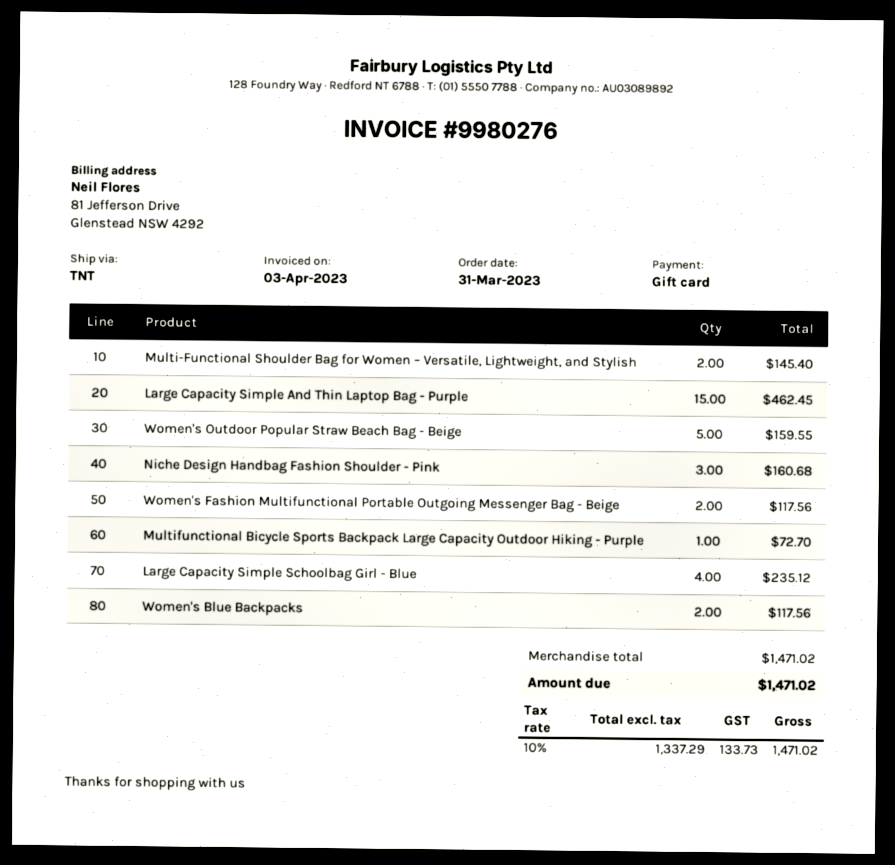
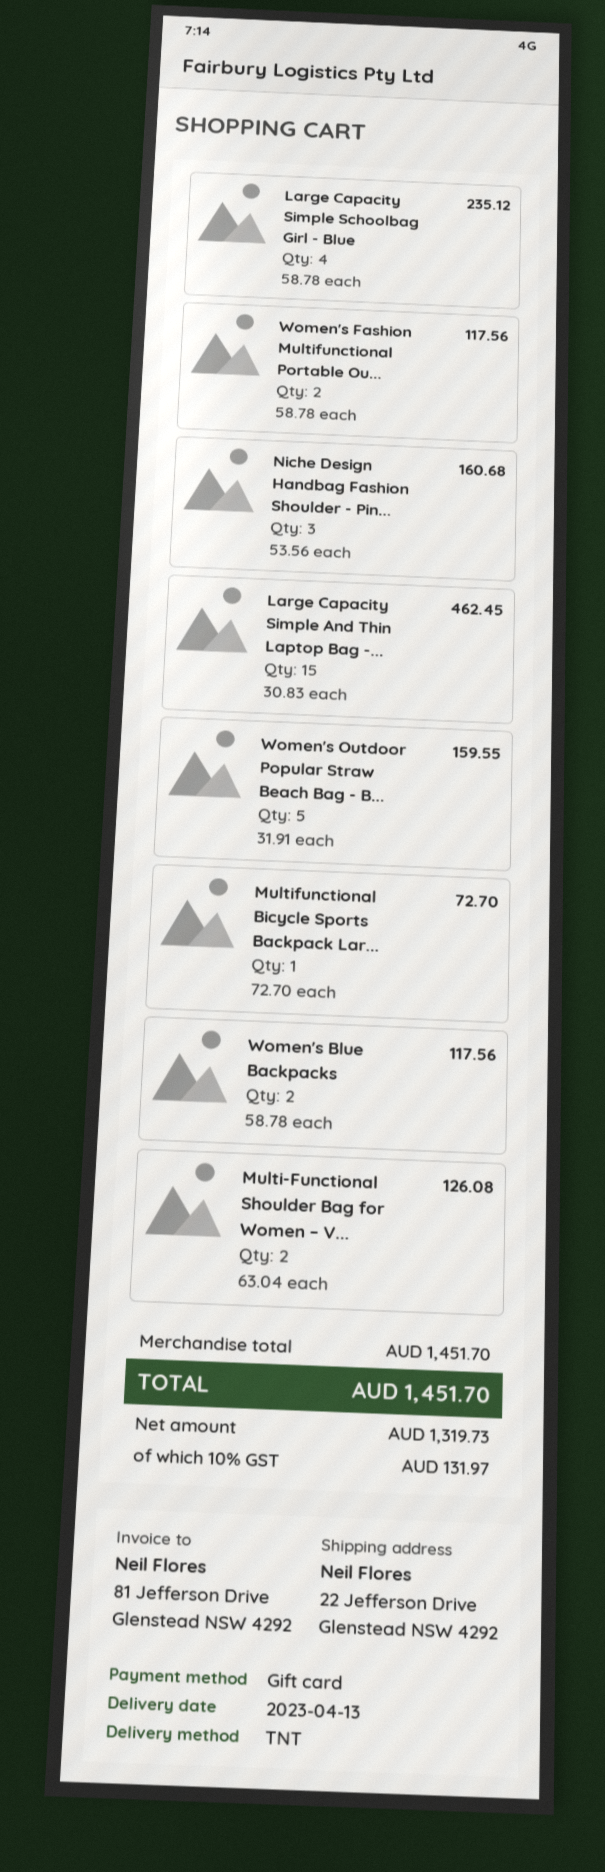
Multi-Functional Shoulder Bag for Women – Versatile, Lightweight, and Stylish: 2 for 145.40 -> 2 for 126.08
subtotal: 1471.02 -> 1451.70
net: 1337.29 -> 1319.73
tax: 10% = 133.73 -> 10% = 131.97
total: 1471.02 -> 1451.70

